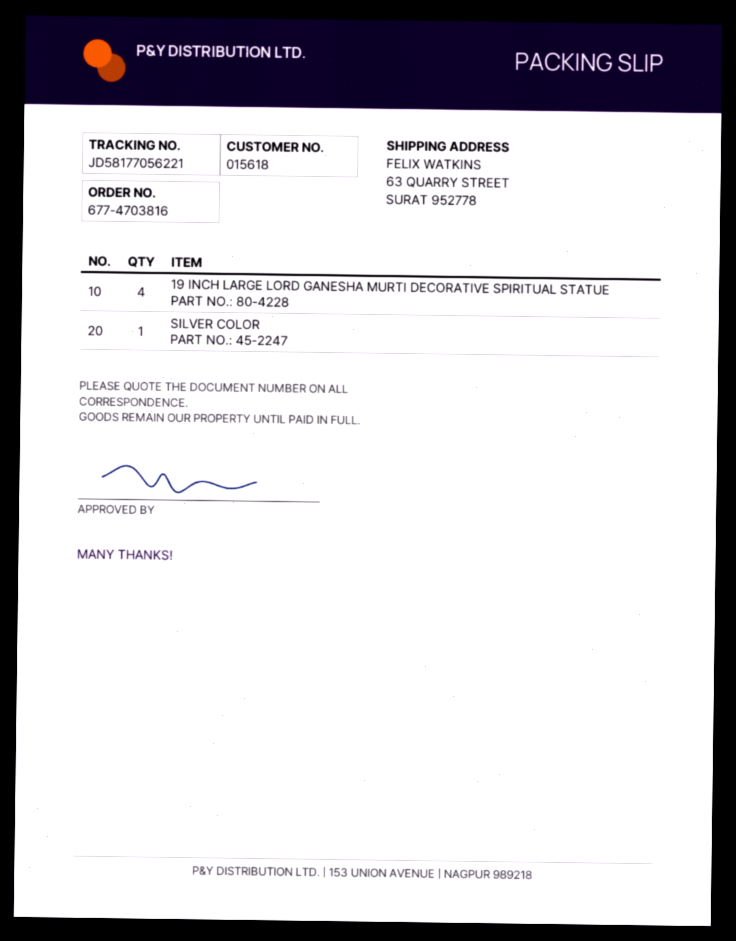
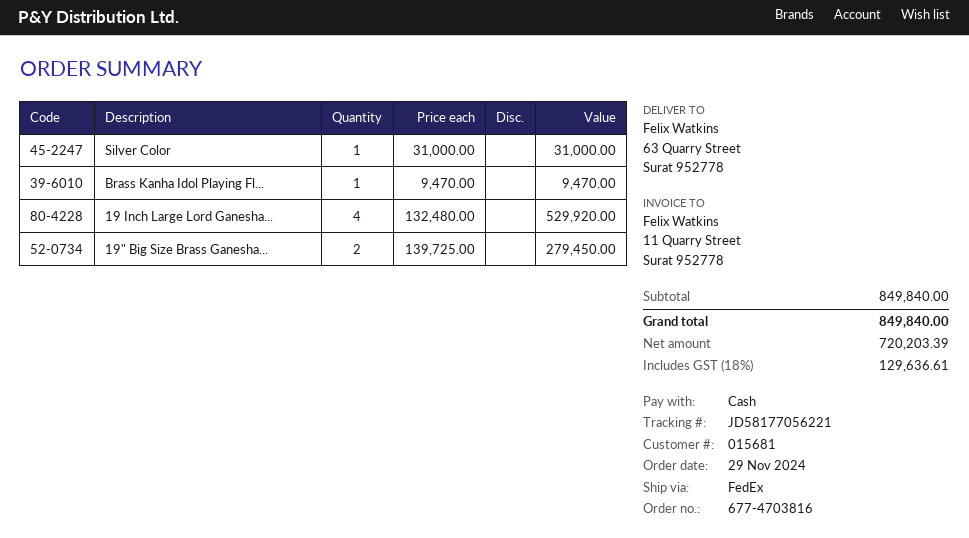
customer number: 015618 -> 015681
Brass Kanha Idol Playing Fl...: none -> 1
19" Big Size Brass Ganesha...: none -> 2

